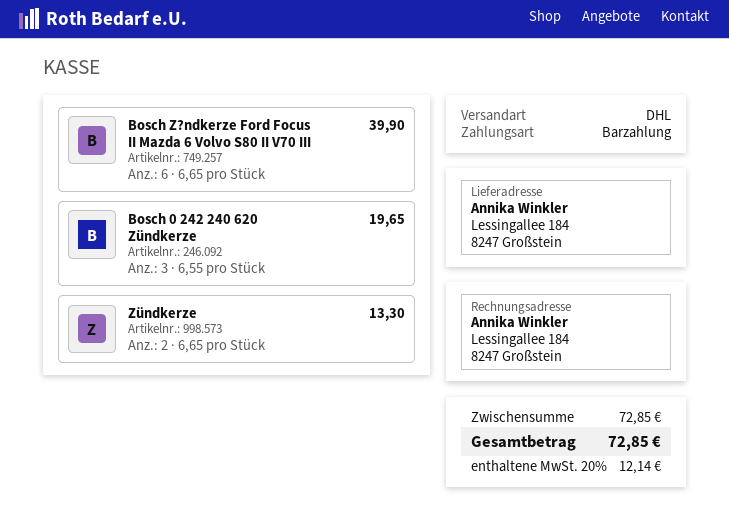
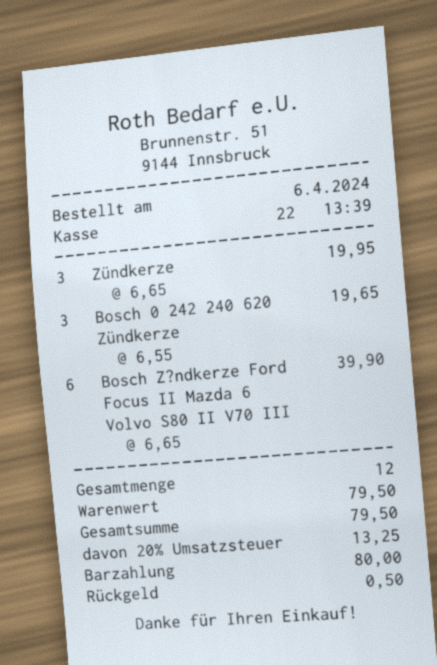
Zündkerze: 2 x 6.65 = 13.30 -> 3 x 6.65 = 19.95
subtotal: 72.85 -> 79.50
tax: 20% = 12.14 -> 20% = 13.25
total: 72.85 -> 79.50

